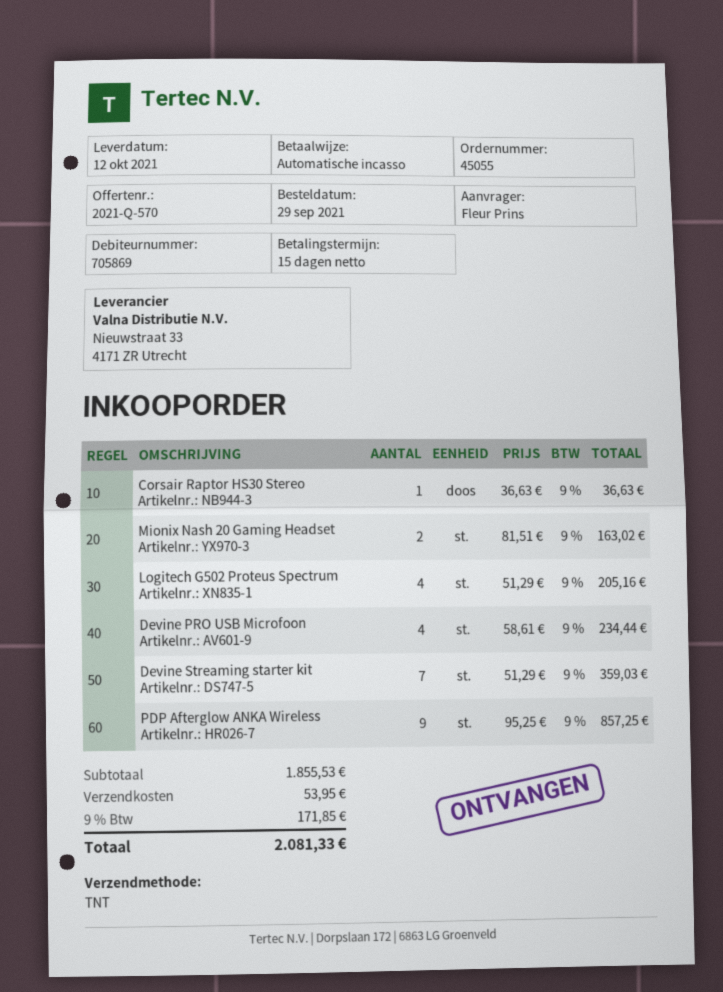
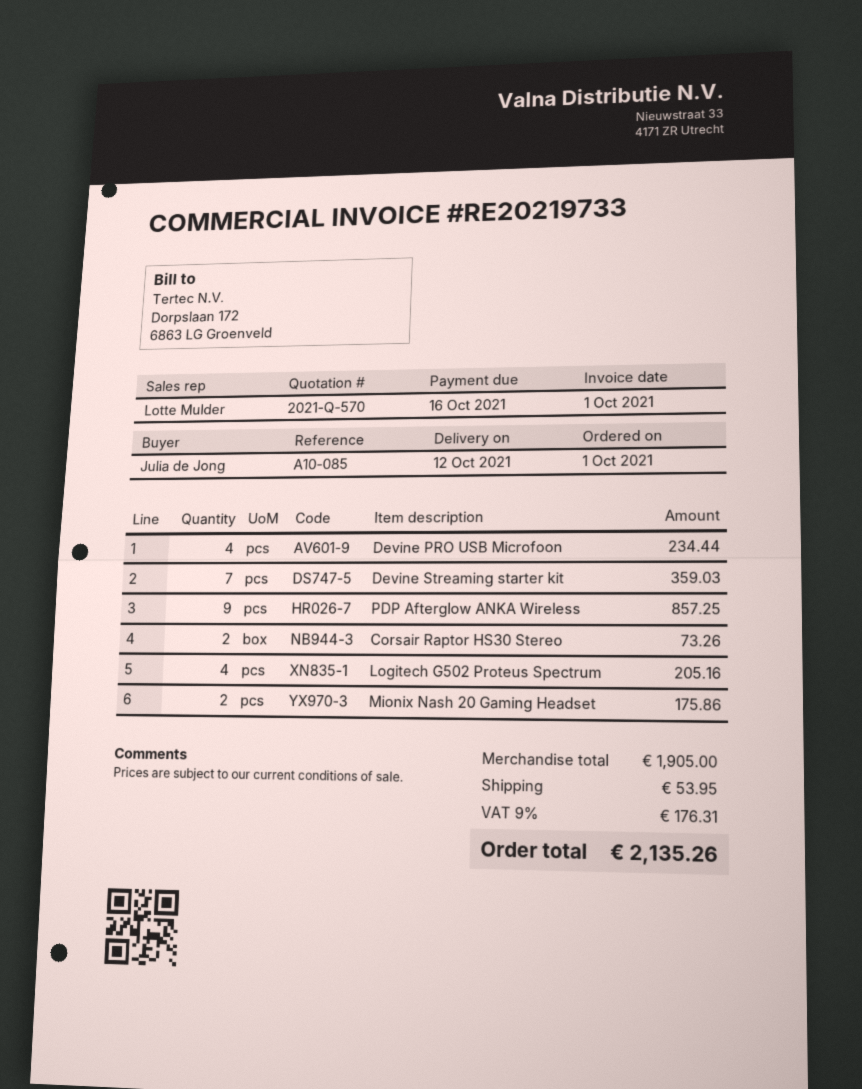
order date: 2021-09-29 -> 2021-10-01
ordered by: Fleur Prins -> Julia de Jong
Corsair Raptor HS30 Stereo: 1 for 36.63 -> 2 for 73.26
Mionix Nash 20 Gaming Headset: 2 for 163.02 -> 2 for 175.86
subtotal: 1855.53 -> 1905.00
tax: 9% = 171.85 -> 9% = 176.31
total: 2081.33 -> 2135.26

